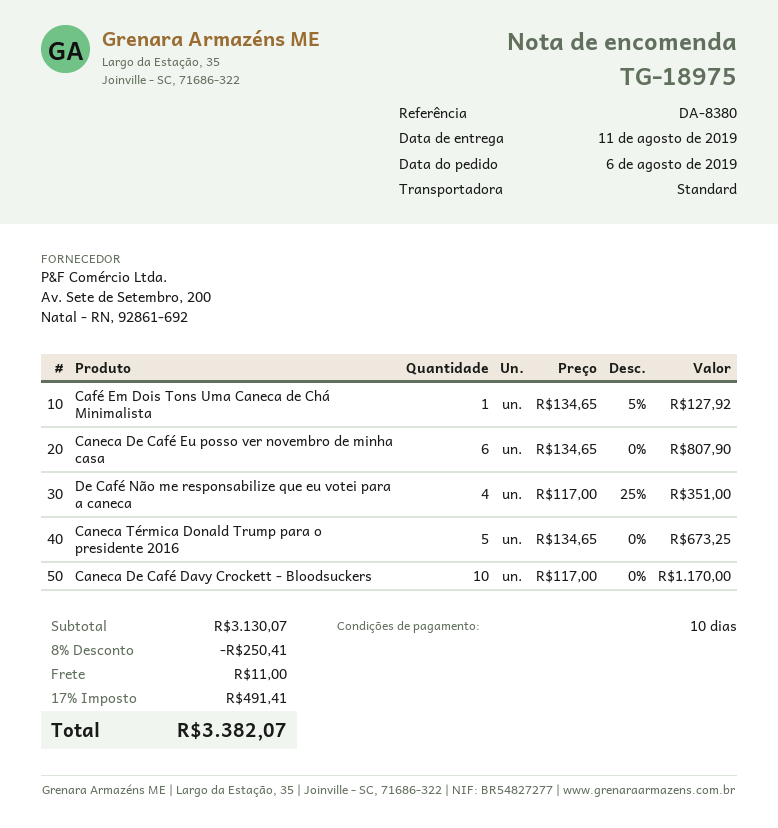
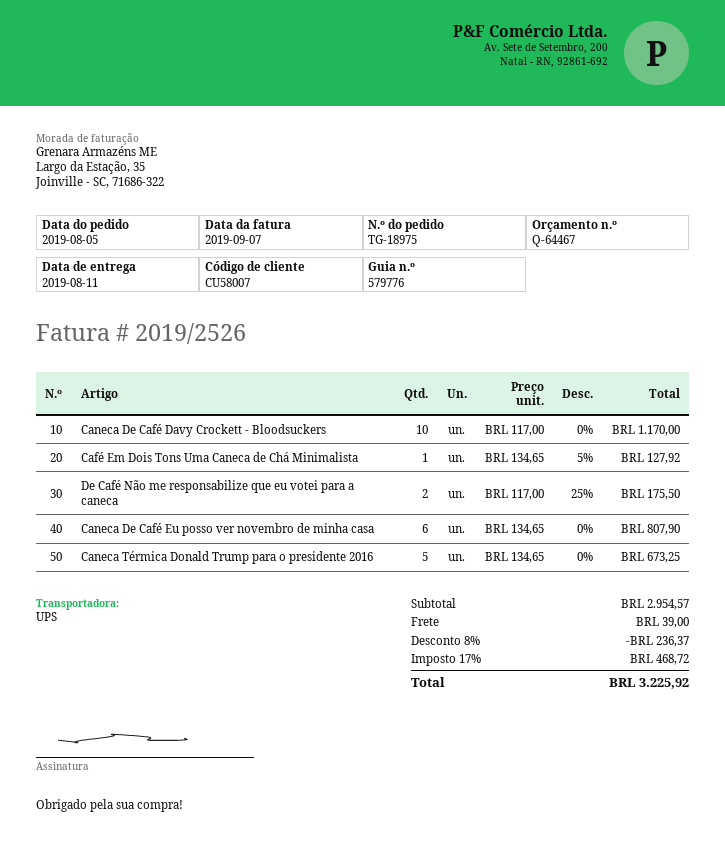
order date: 2019-08-06 -> 2019-08-05
shipping method: standard -> UPS
De Café Não me responsabilize que eu votei para a caneca: 4 x 117.00 - 25% = 351.00 -> 2 x 117.00 - 25% = 175.50
subtotal: 3130.07 -> 2954.57
discount: 8% = 250.41 -> 8% = 236.37
shipping: 11.00 -> 39.00
tax: 17% = 491.41 -> 17% = 468.72
total: 3382.07 -> 3225.92

